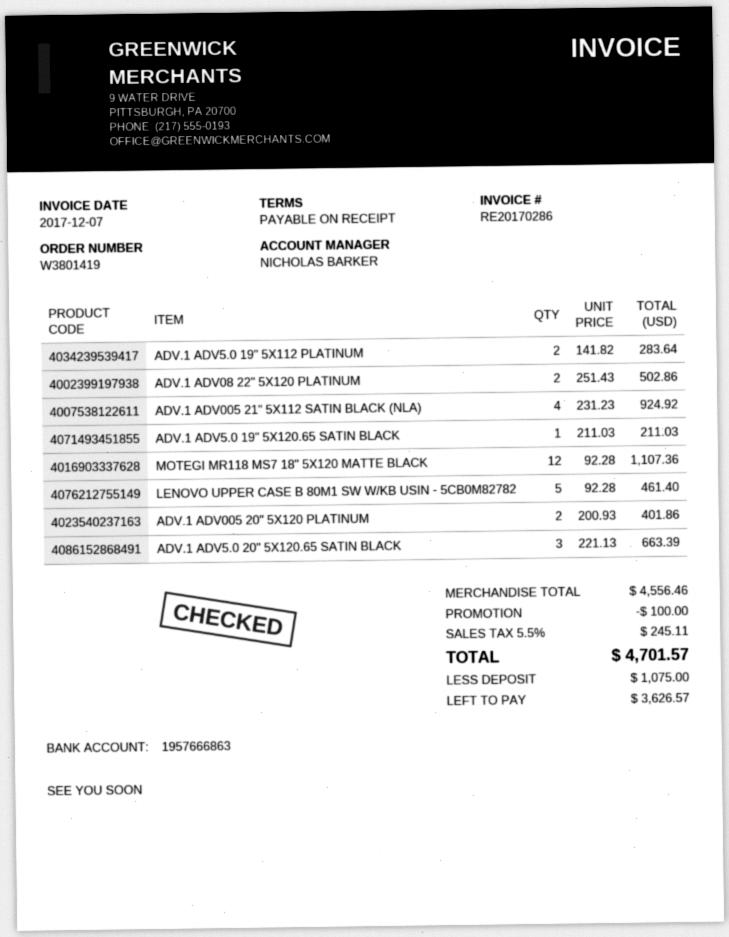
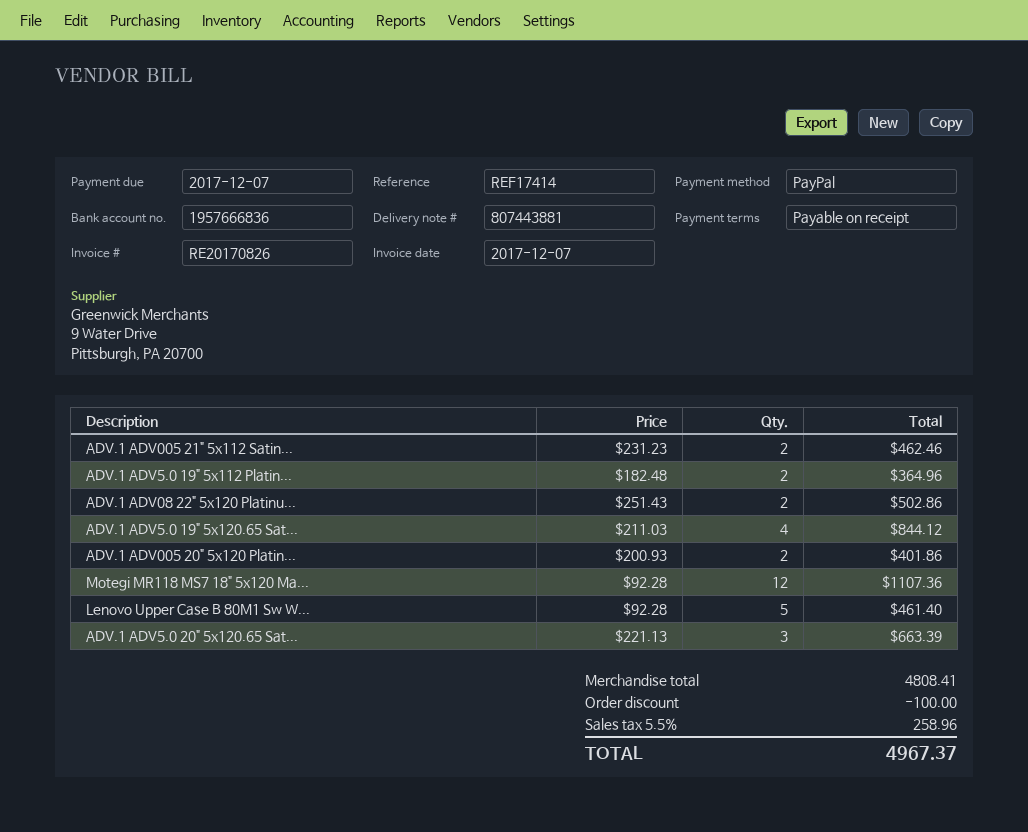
invoice number: RE20170286 -> RE20170826
bank account: 1957666863 -> 1957666836
ADV.1 ADV5.0 19" 5X112 PLATINUM: 2 x 141.82 = 283.64 -> 2 x 182.48 = 364.96
ADV.1 ADV005 21" 5X112 SATIN BLACK (NLA): 4 x 231.23 = 924.92 -> 2 x 231.23 = 462.46
ADV.1 ADV5.0 19" 5X120.65 SATIN BLACK: 1 x 211.03 = 211.03 -> 4 x 211.03 = 844.12
subtotal: 4556.46 -> 4808.41
tax: 5.5% = 245.11 -> 5.5% = 258.96
total: 4701.57 -> 4967.37

